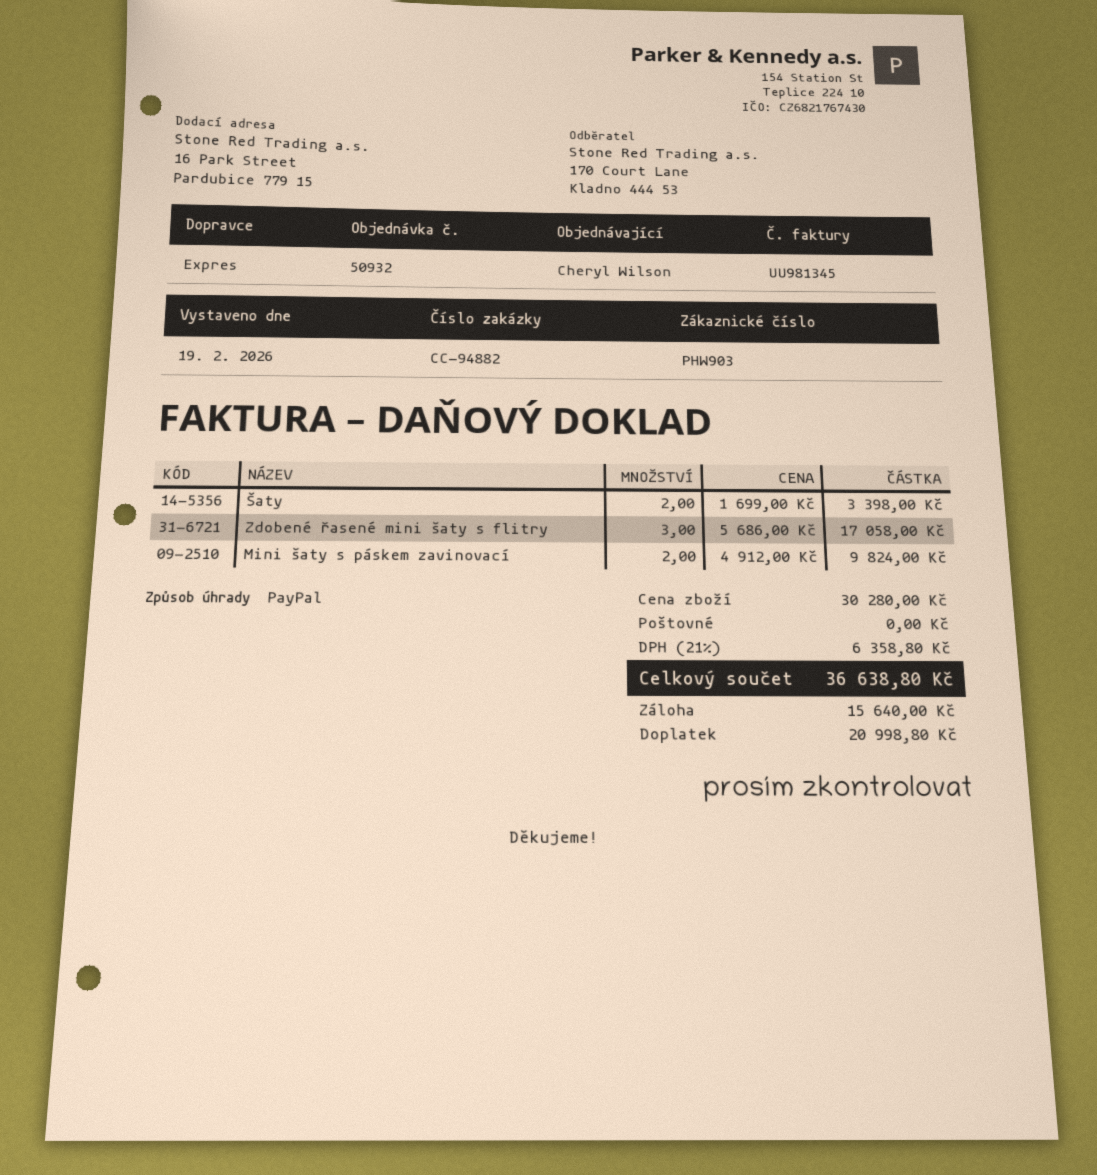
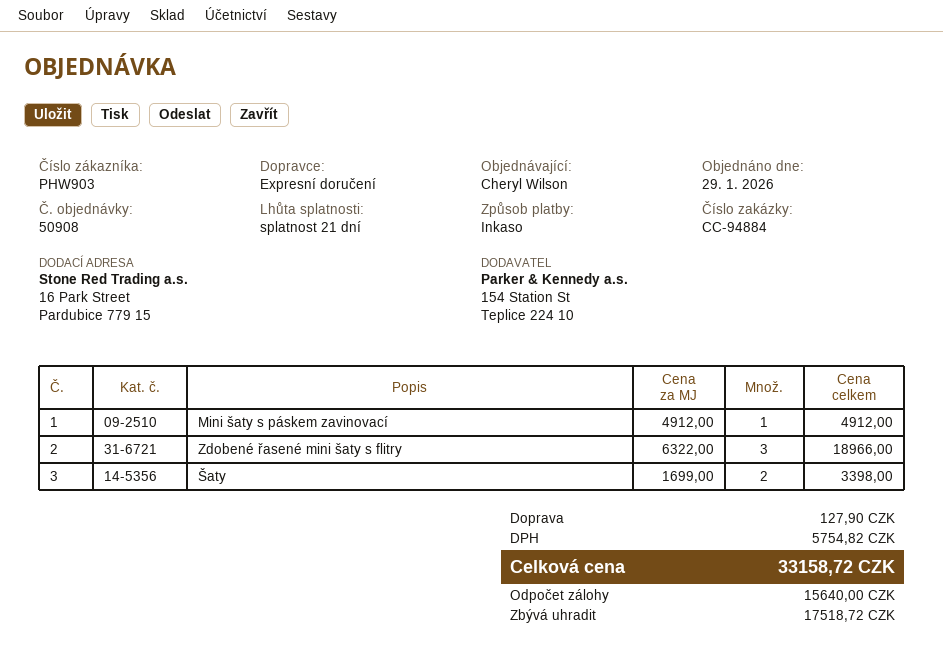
order number: 50932 -> 50908
reference: CC-94882 -> CC-94884
payment method: PayPal -> direct debit
Zdobené řasené mini šaty s flitry: 3 x 5686.00 = 17058.00 -> 3 x 6322.00 = 18966.00
Mini šaty s páskem zavinovací: 2 x 4912.00 = 9824.00 -> 1 x 4912.00 = 4912.00
shipping: 0.00 -> 127.90
tax: 6358.80 -> 5754.82
total: 36638.80 -> 33158.72
balance: 20998.80 -> 17518.72

